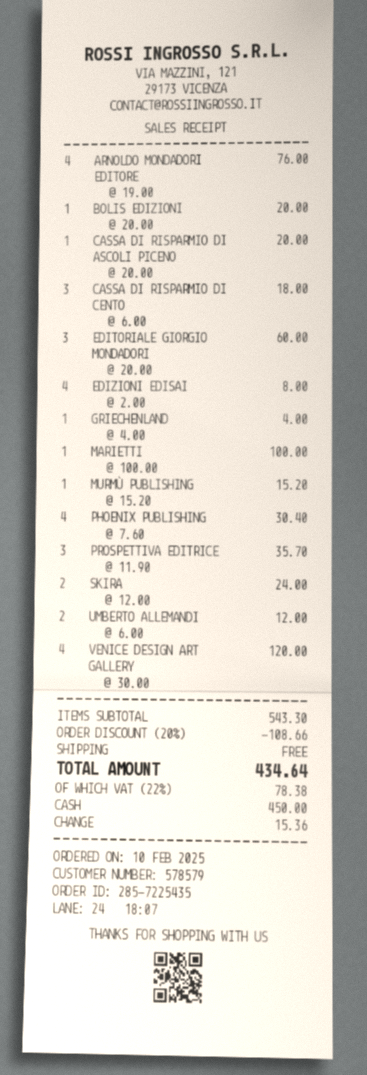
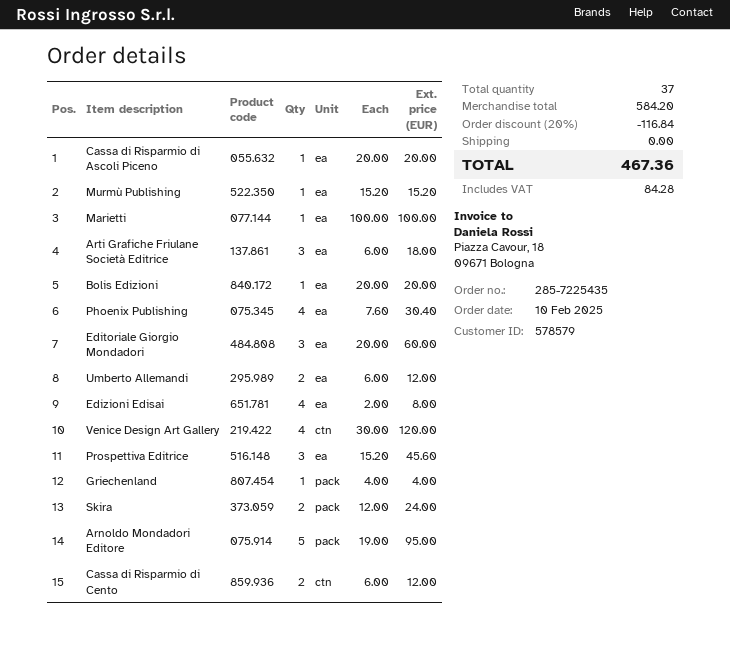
ARNOLDO MONDADORI EDITORE: 4 x 19.00 = 76.00 -> 5 x 19.00 = 95.00
CASSA DI RISPARMIO DI CENTO: 3 x 6.00 = 18.00 -> 2 x 6.00 = 12.00
PROSPETTIVA EDITRICE: 3 x 11.90 = 35.70 -> 3 x 15.20 = 45.60
Arti Grafiche Friulane Società Editrice: none -> 3 x 6.00 = 18.00
subtotal: 543.30 -> 584.20
discount: 20% = 108.66 -> 20% = 116.84
tax: 78.38 -> 84.28
total: 434.64 -> 467.36

